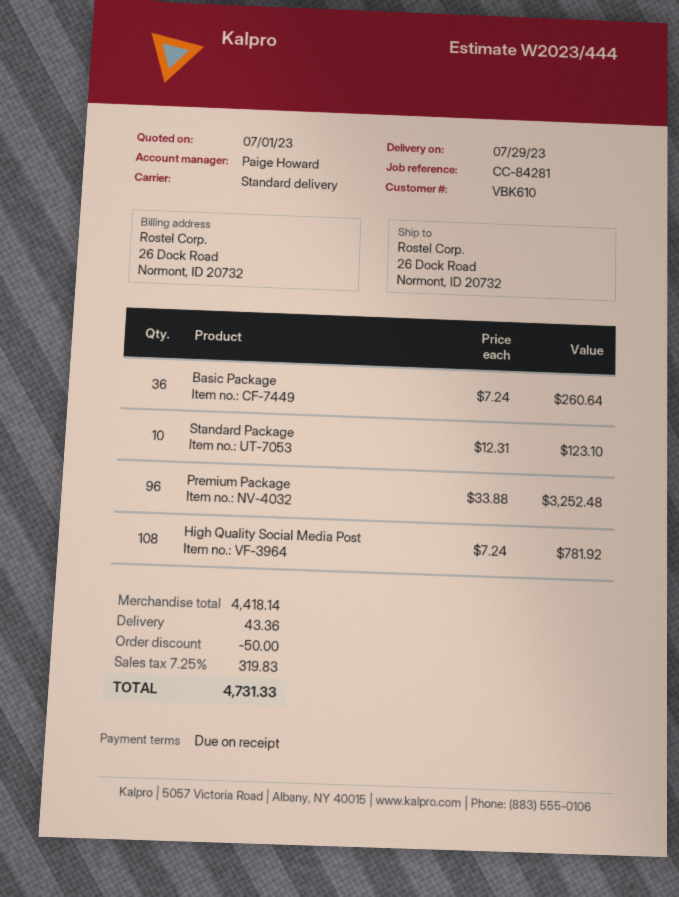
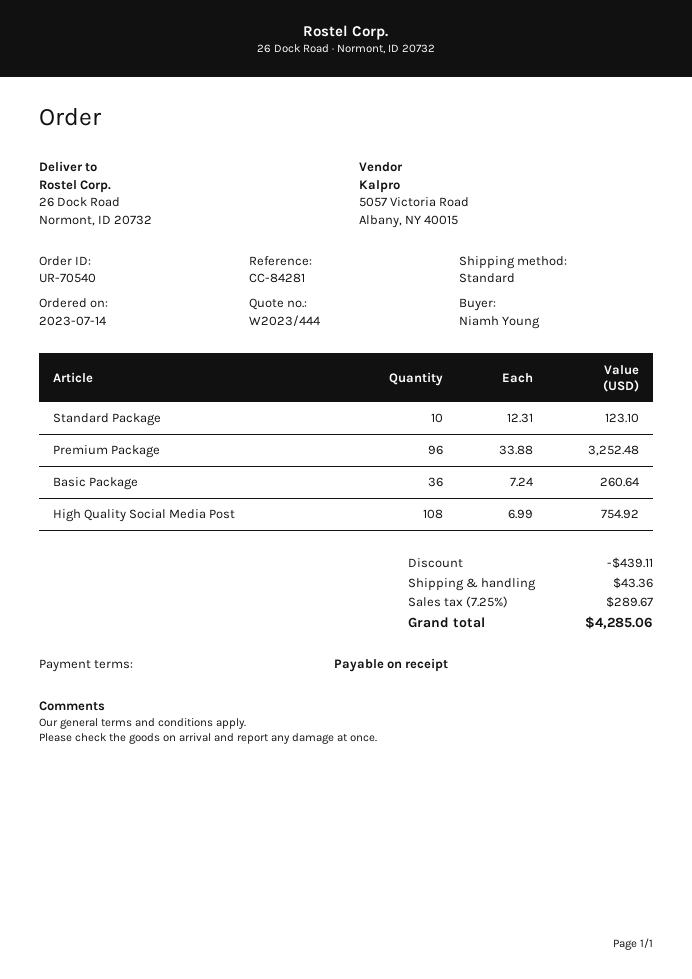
High Quality Social Media Post: 108 x 7.24 = 781.92 -> 108 x 6.99 = 754.92
discount: 50.00 -> 439.11
tax: 7.25% = 319.83 -> 7.25% = 289.67
total: 4731.33 -> 4285.06

